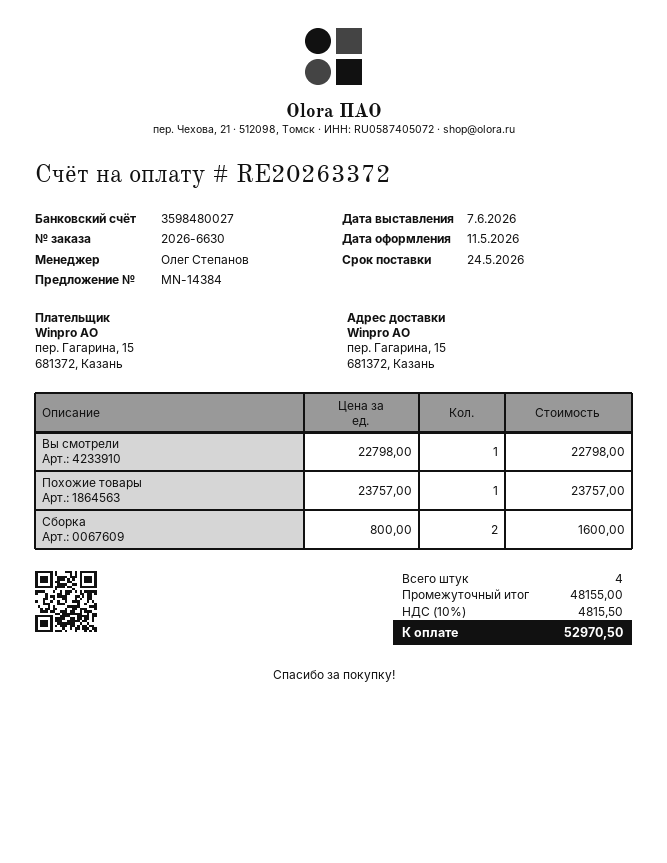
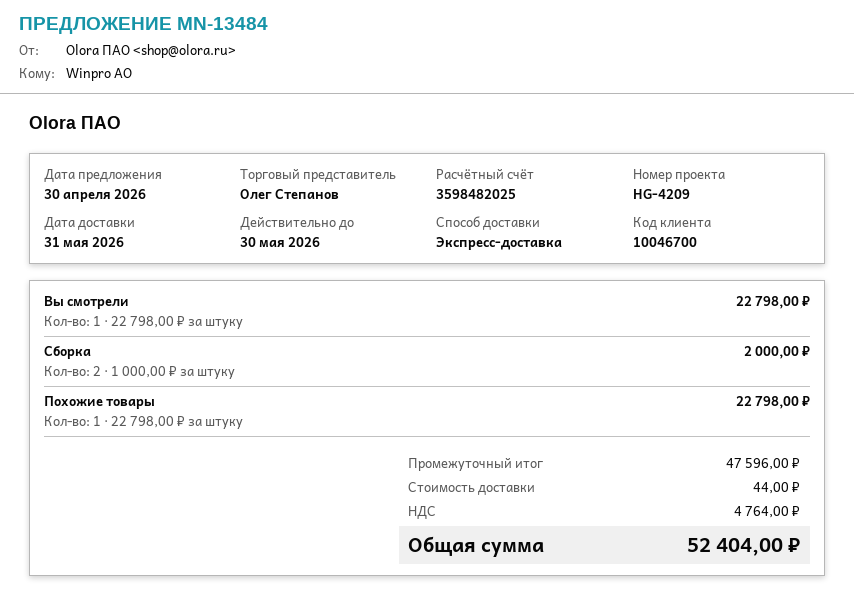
quote number: MN-14384 -> MN-13484
delivery date: 2026-05-24 -> 2026-05-31
bank account: 3598480027 -> 3598482025
Похожие товары: 1 x 23757.00 = 23757.00 -> 1 x 22798.00 = 22798.00
Сборка: 2 x 800.00 = 1600.00 -> 2 x 1000.00 = 2000.00
subtotal: 48155.00 -> 47596.00
shipping: none -> 44.00
tax: 4815.50 -> 4764.00
total: 52970.50 -> 52404.00

